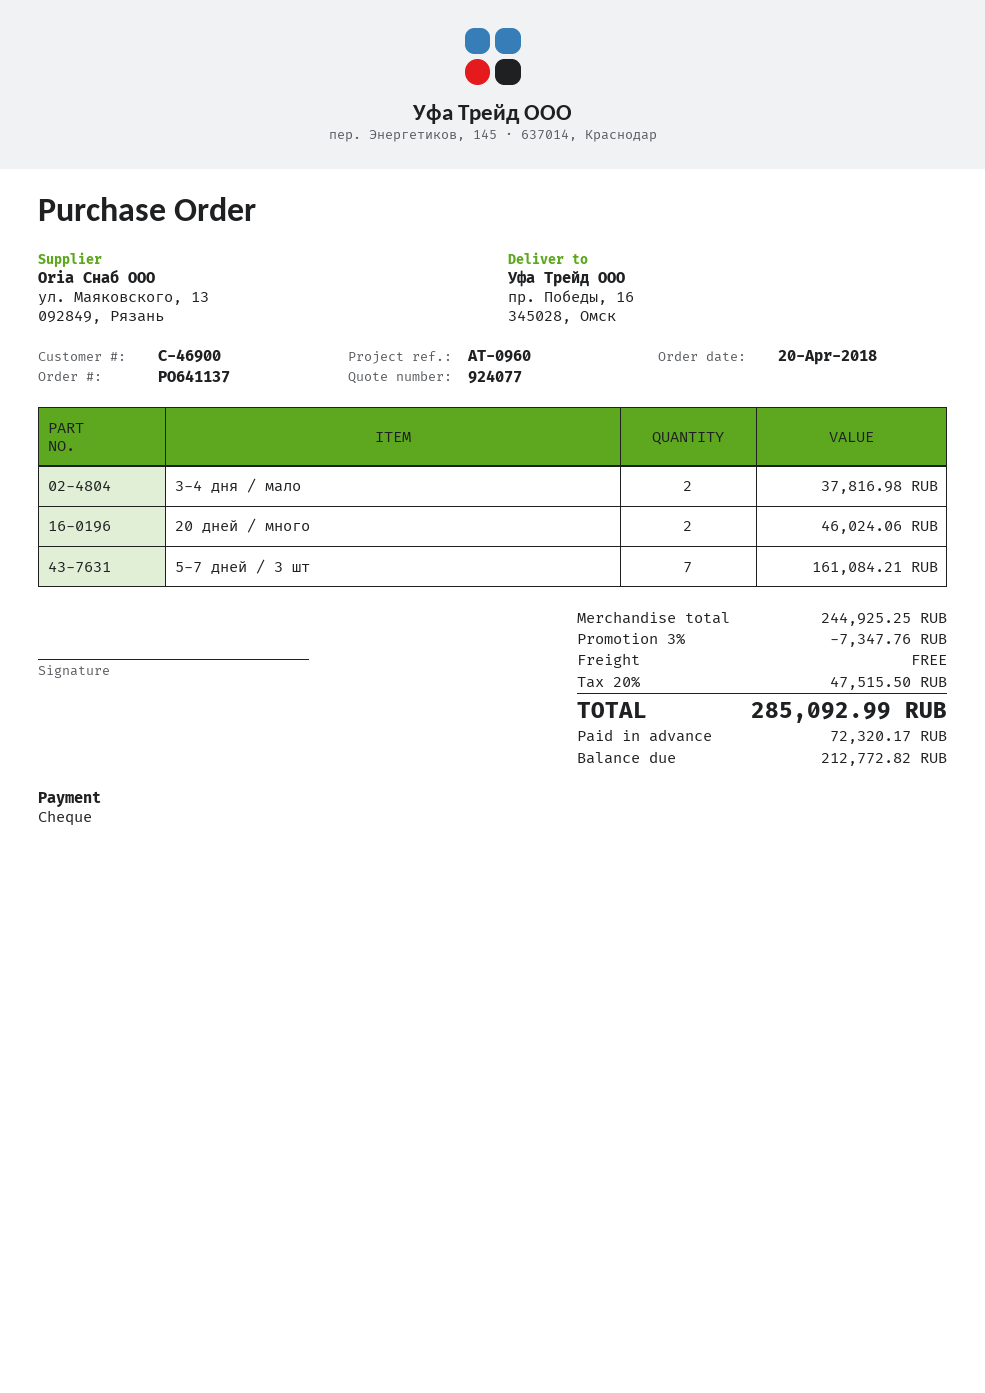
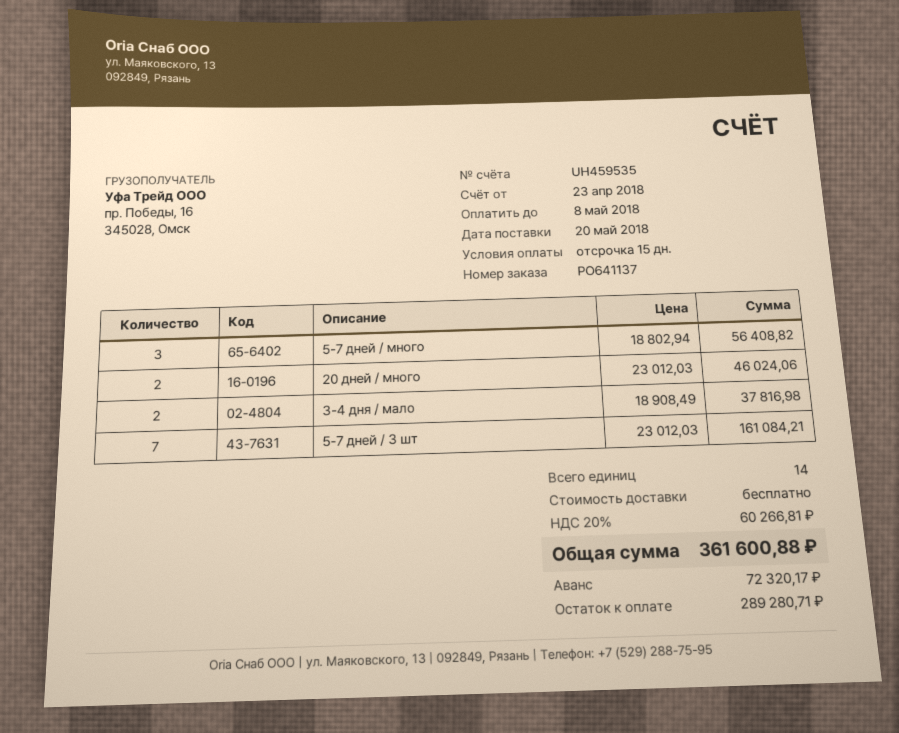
5-7 дней / много: none -> 3 for 56408.82
discount: 3% = 7347.76 -> none
tax: 20% = 47515.50 -> 20% = 60266.81
total: 285092.99 -> 361600.88
balance: 212772.82 -> 289280.71

